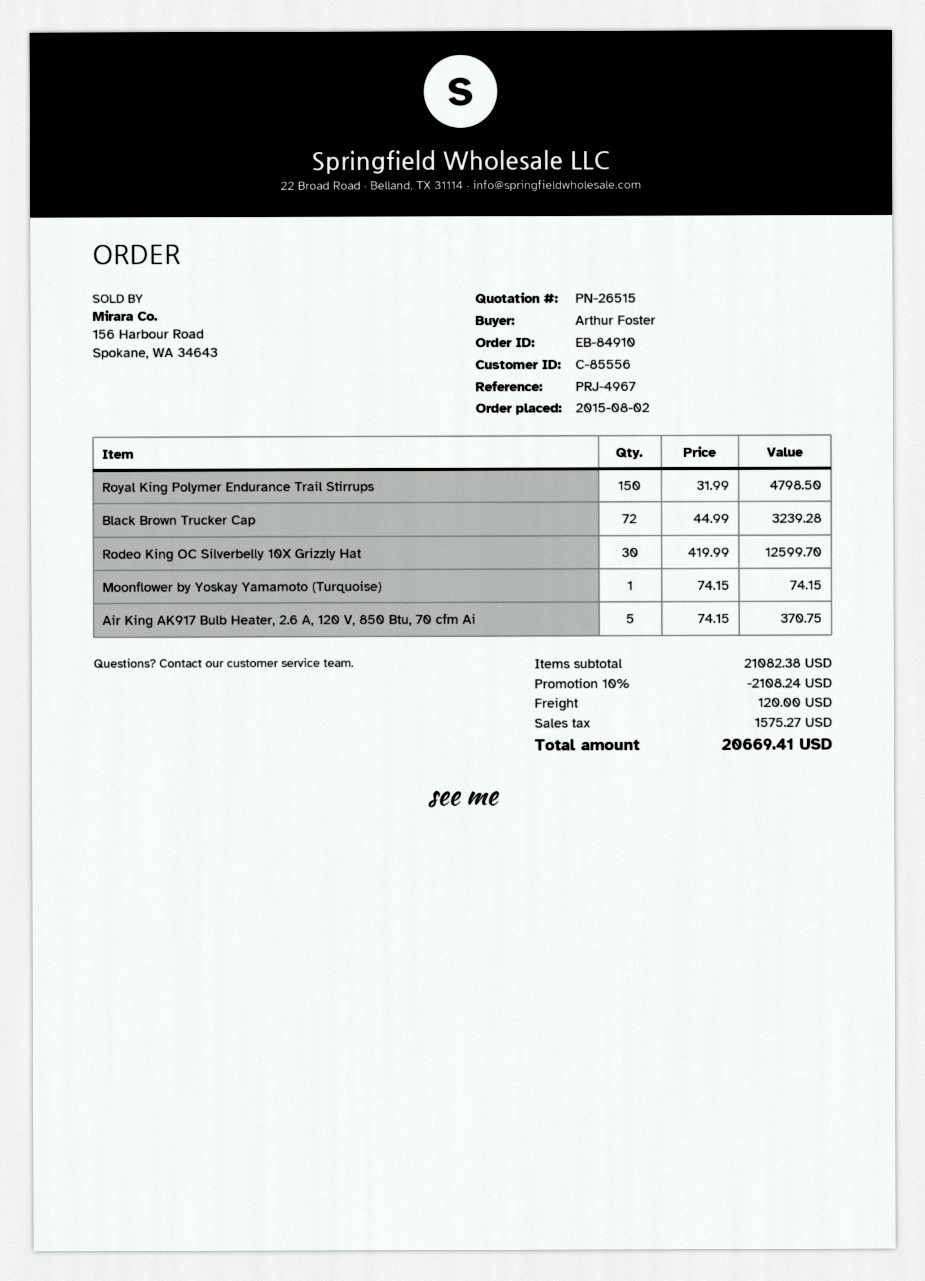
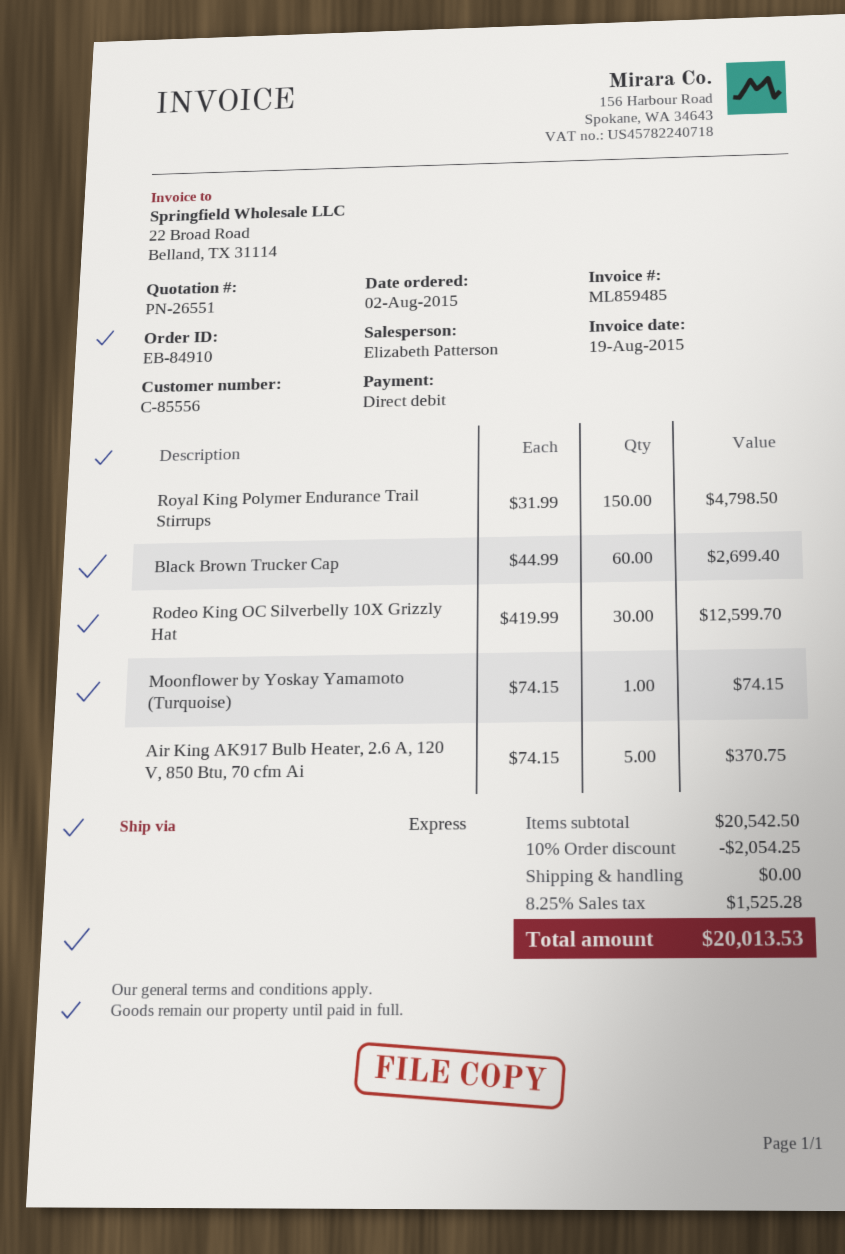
quote number: PN-26515 -> PN-26551
Black Brown Trucker Cap: 72 x 44.99 = 3239.28 -> 60 x 44.99 = 2699.40
subtotal: 21082.38 -> 20542.50
discount: 10% = 2108.24 -> 10% = 2054.25
shipping: 120.00 -> 0.00
tax: 1575.27 -> 1525.28
total: 20669.41 -> 20013.53

